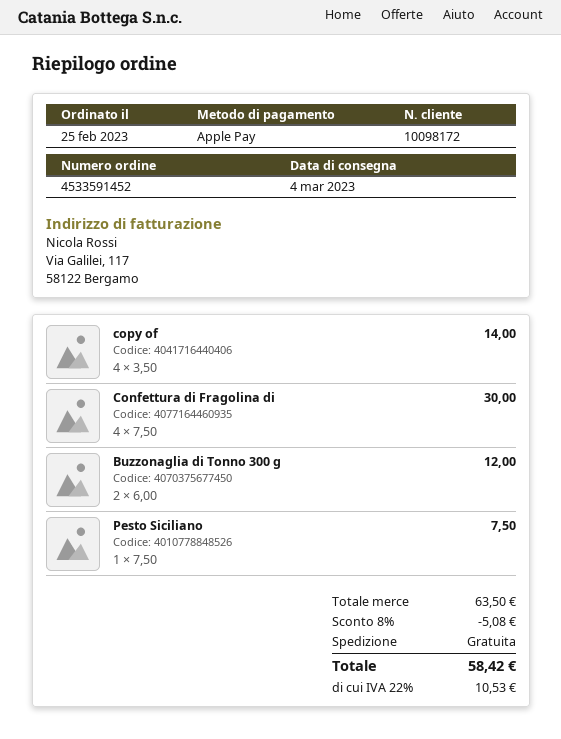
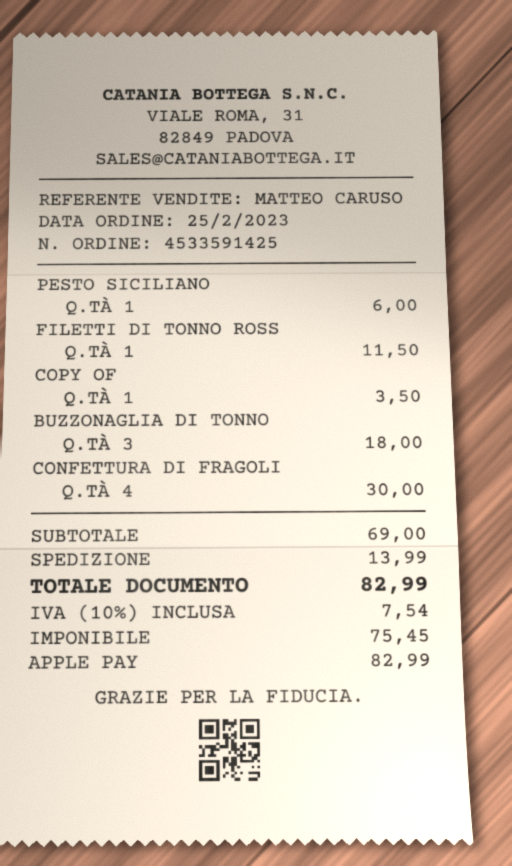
order number: 4533591452 -> 4533591425
copy of: 4 for 14.00 -> 1 for 3.50
Buzzonaglia di Tonno 300 g: 2 for 12.00 -> 3 for 18.00
Pesto Siciliano: 1 for 7.50 -> 1 for 6.00
FILETTI DI TONNO ROSS: none -> 1 for 11.50
subtotal: 63.50 -> 69.00
discount: 8% = 5.08 -> none
shipping: 0.00 -> 13.99
tax: 22% = 10.53 -> 10% = 7.54
total: 58.42 -> 82.99

